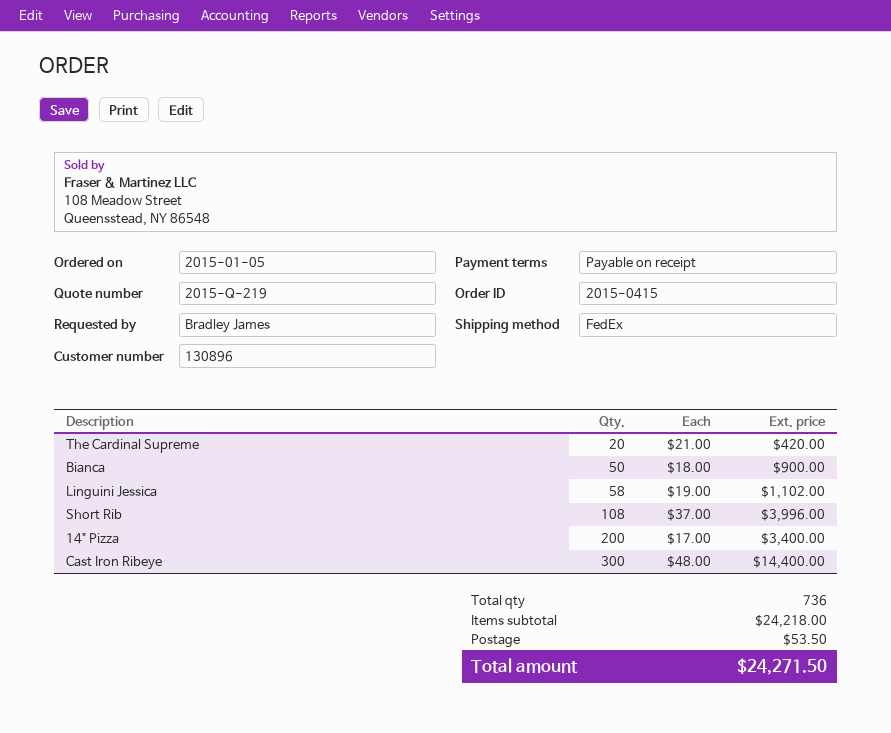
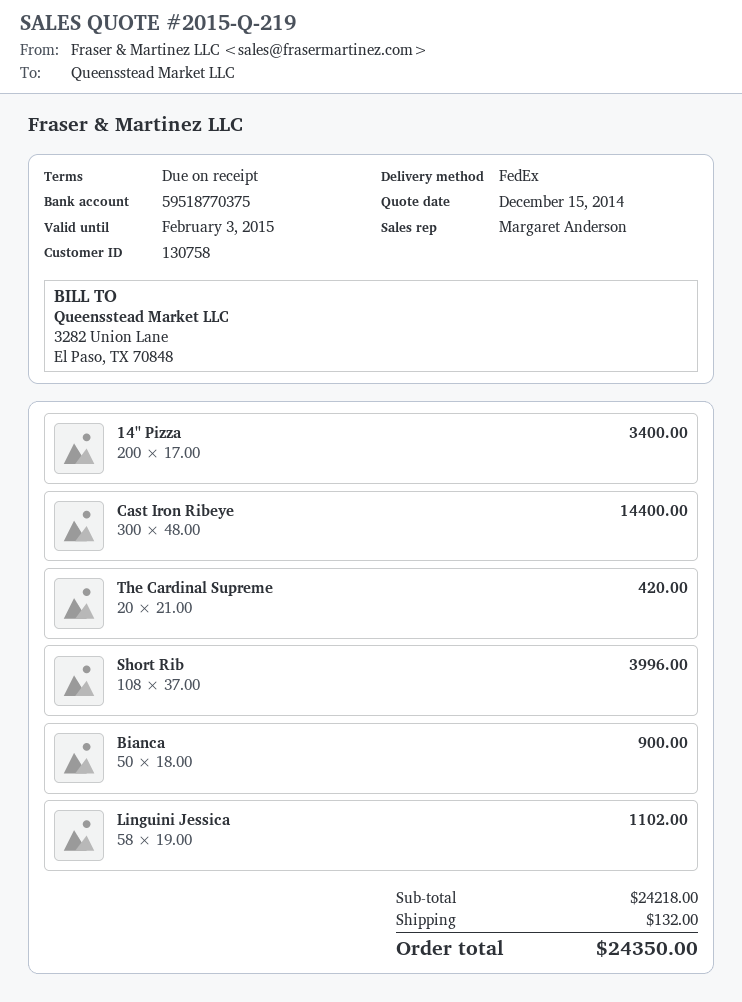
customer number: 130896 -> 130758
shipping: 53.50 -> 132.00
total: 24271.50 -> 24350.00

